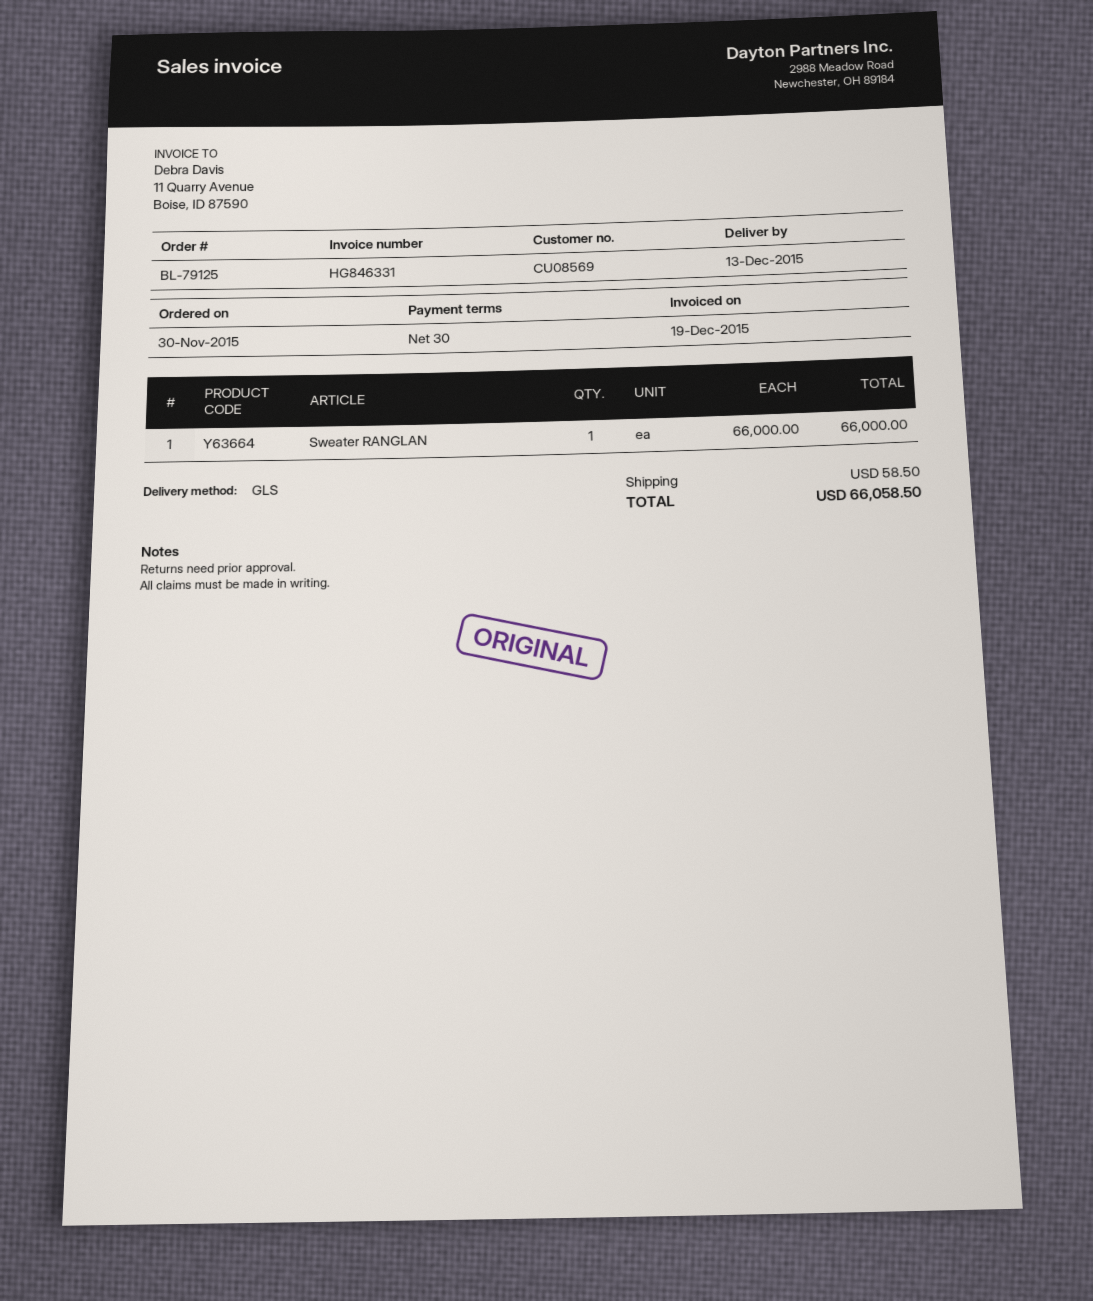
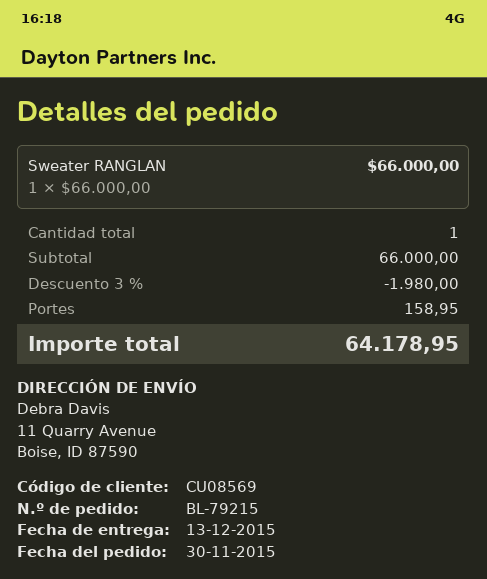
order number: BL-79125 -> BL-79215
discount: none -> 3% = 1980.00
shipping: 58.50 -> 158.95
total: 66058.50 -> 64178.95

